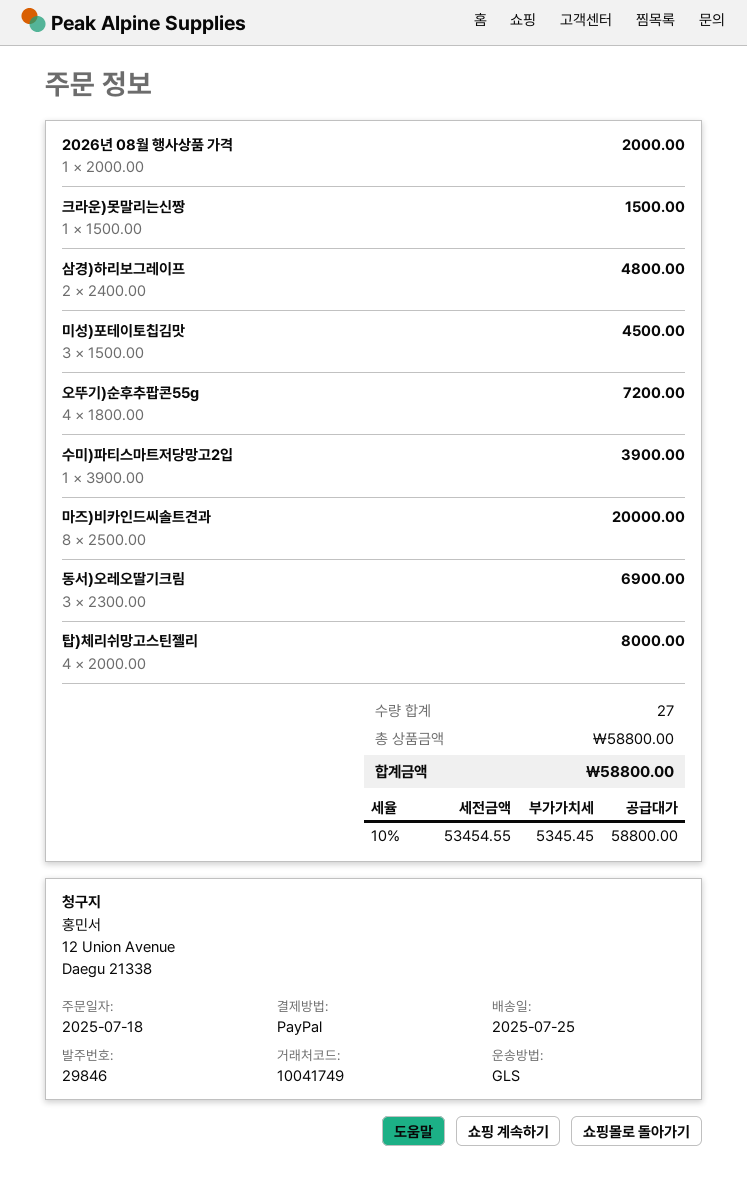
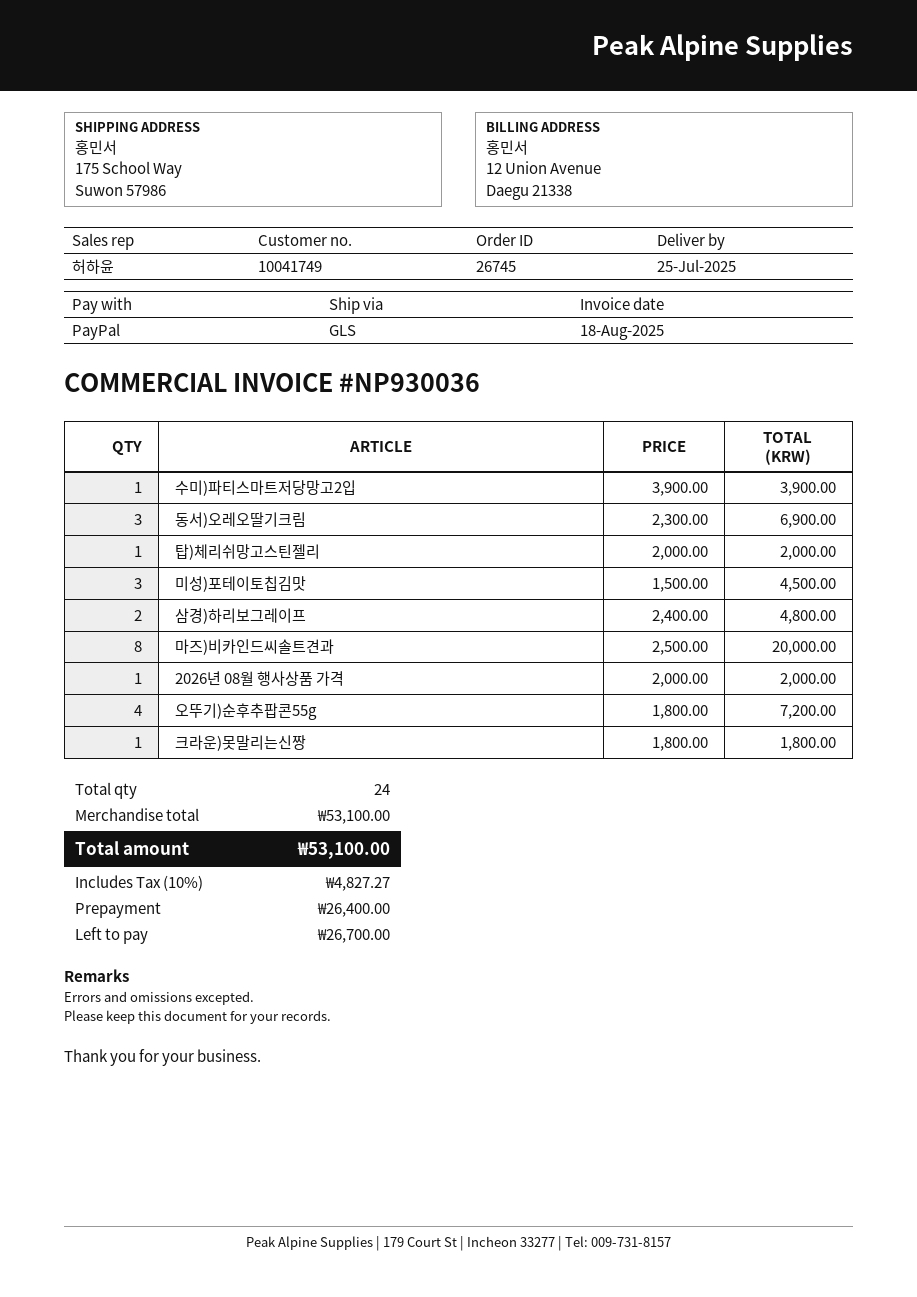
order number: 29846 -> 26745
크라운)못말리는신짱: 1 x 1500.00 = 1500.00 -> 1 x 1800.00 = 1800.00
탑)체리쉬망고스틴젤리: 4 x 2000.00 = 8000.00 -> 1 x 2000.00 = 2000.00
total quantity: 27 -> 24
subtotal: 58800.00 -> 53100.00
tax: 10% = 5345.45 -> 10% = 4827.27
total: 58800.00 -> 53100.00

